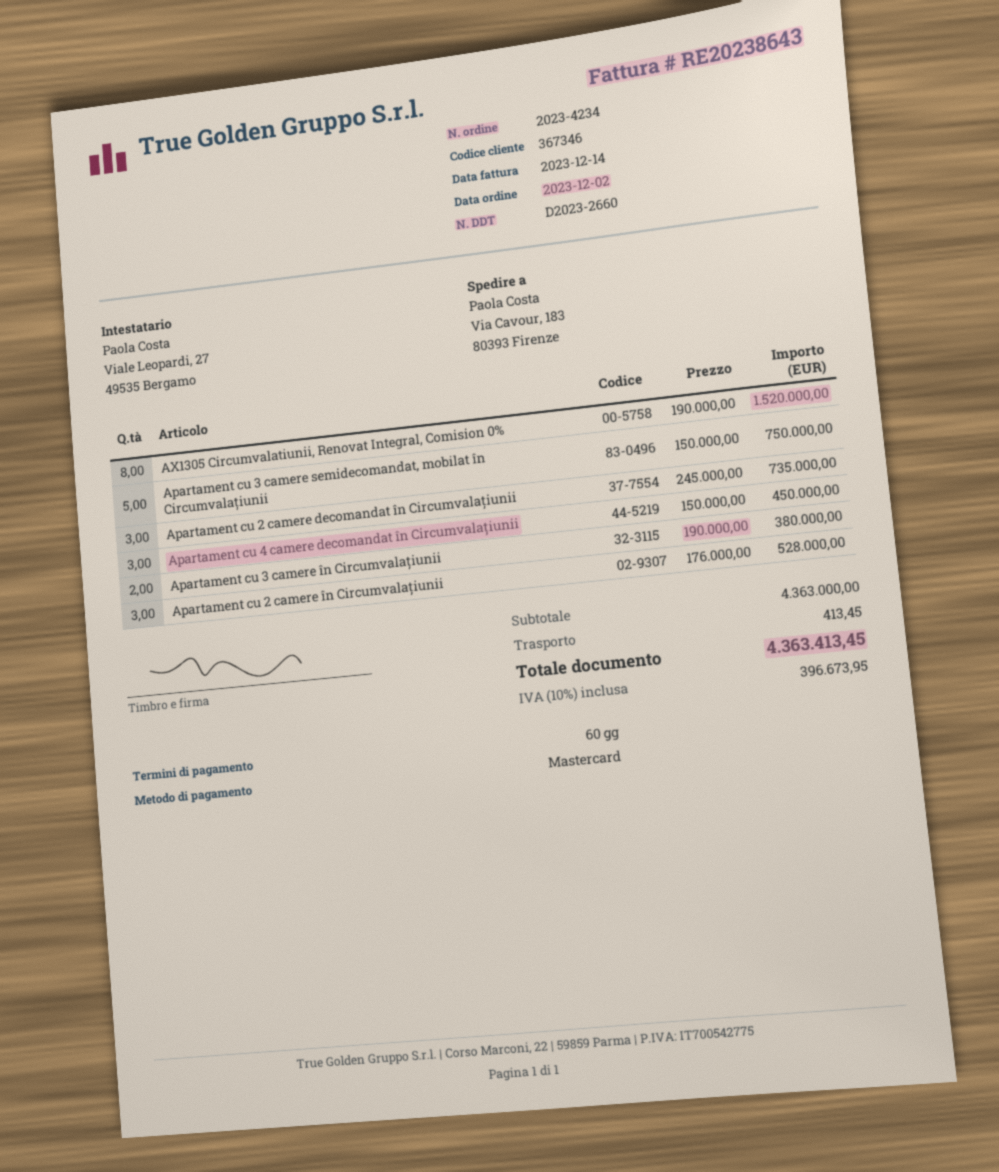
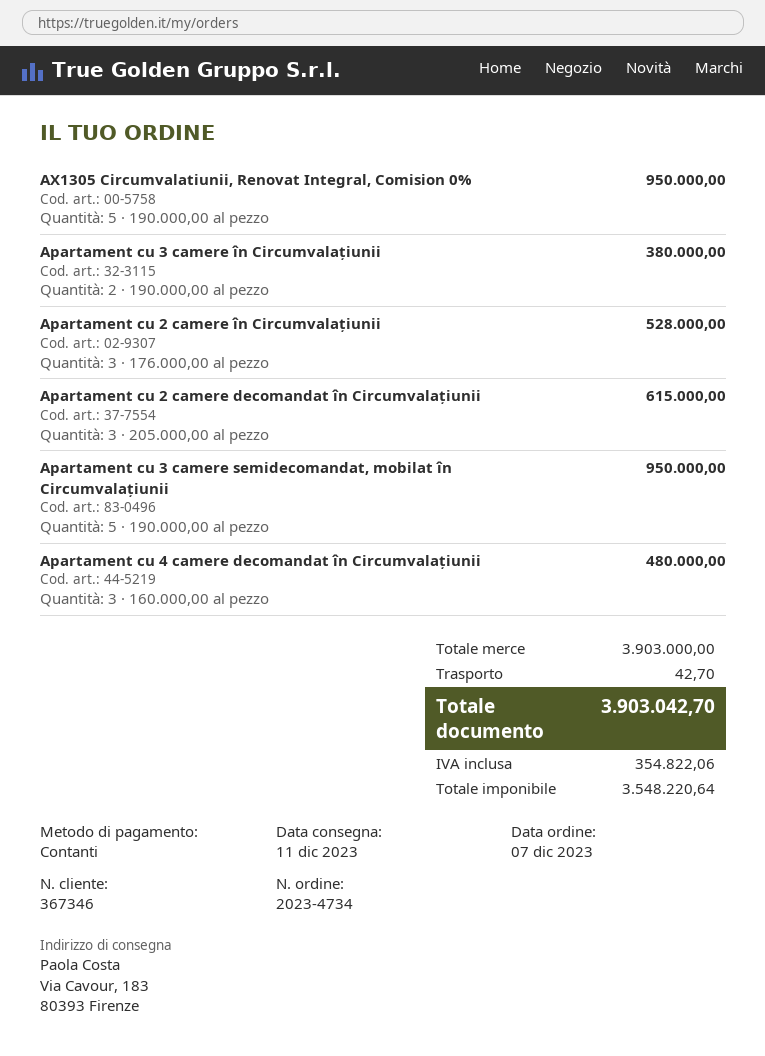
order number: 2023-4234 -> 2023-4734
order date: 2023-12-02 -> 2023-12-07
payment method: Mastercard -> cash
AX1305 Circumvalatiunii, Renovat Integral, Comision 0%: 8 x 190000.00 = 1520000.00 -> 5 x 190000.00 = 950000.00
Apartament cu 3 camere semidecomandat, mobilat în Circumvalațiunii: 5 x 150000.00 = 750000.00 -> 5 x 190000.00 = 950000.00
Apartament cu 2 camere decomandat în Circumvalațiunii: 3 x 245000.00 = 735000.00 -> 3 x 205000.00 = 615000.00
Apartament cu 4 camere decomandat în Circumvalațiunii: 3 x 150000.00 = 450000.00 -> 3 x 160000.00 = 480000.00
subtotal: 4363000.00 -> 3903000.00
shipping: 413.45 -> 42.70
tax: 396673.95 -> 354822.06
total: 4363413.45 -> 3903042.70

